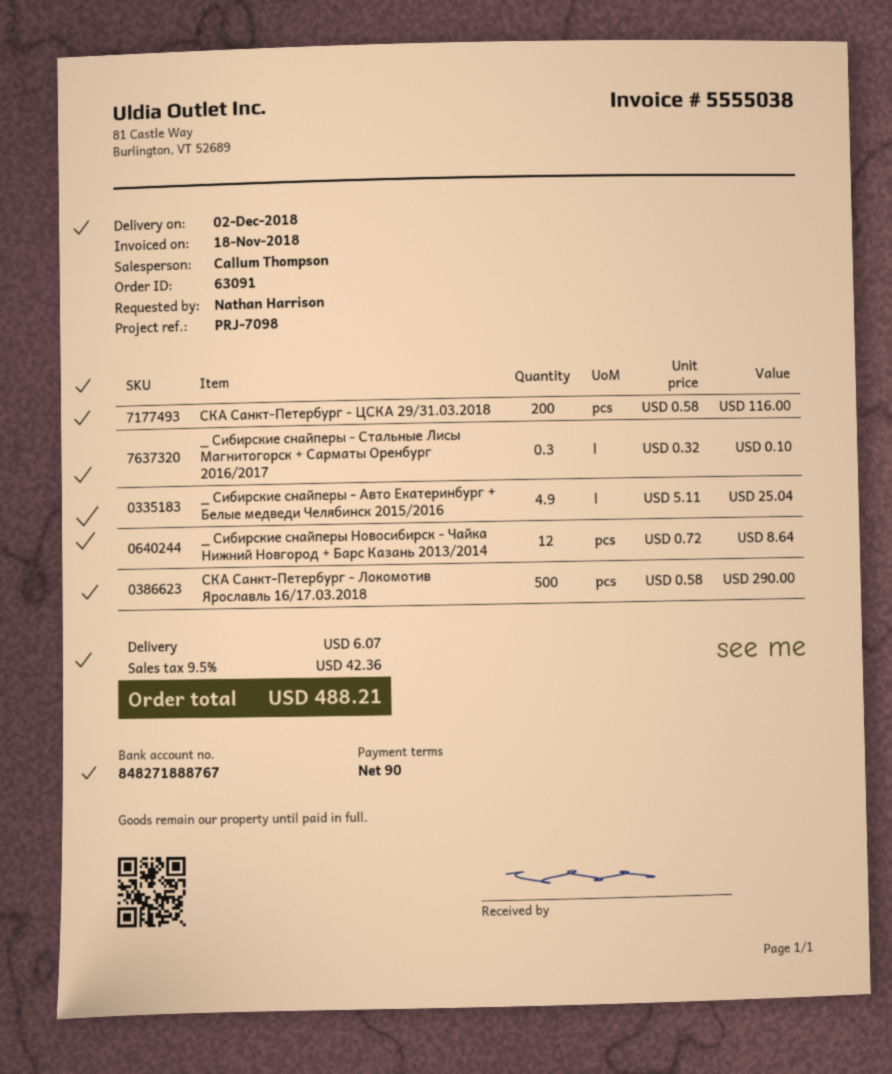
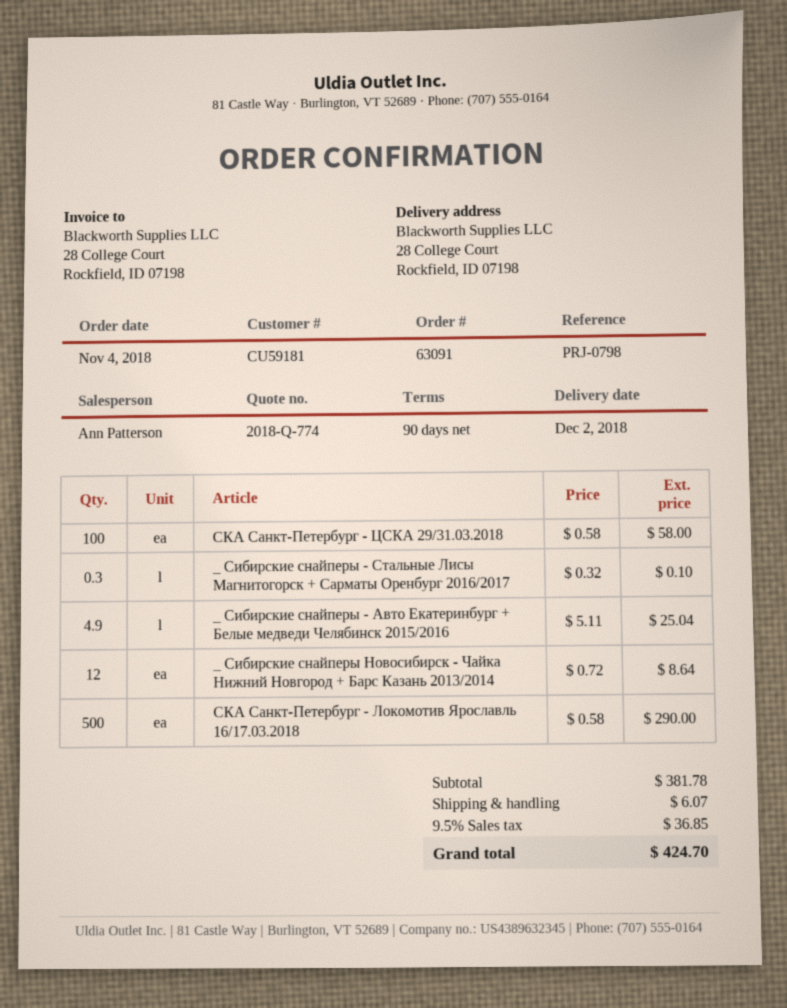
reference: PRJ-7098 -> PRJ-0798
sales rep: Callum Thompson -> Ann Patterson
СКА Санкт-Петербург - ЦСКА 29/31.03.2018: 200 x 0.58 = 116.00 -> 100 x 0.58 = 58.00
tax: 9.5% = 42.36 -> 9.5% = 36.85
total: 488.21 -> 424.70

